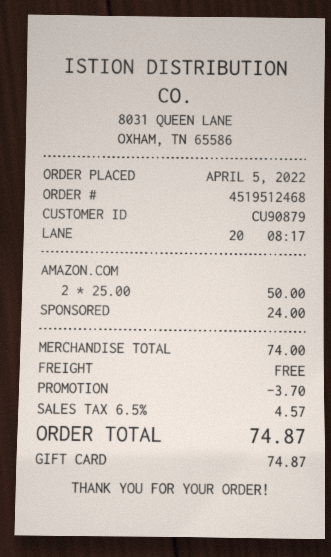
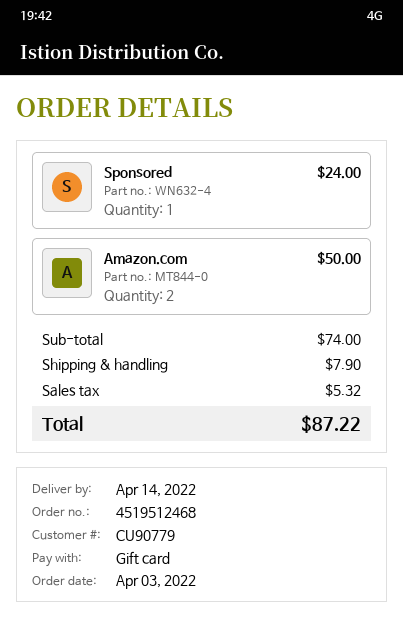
order date: 2022-04-05 -> 2022-04-03
customer number: CU90879 -> CU90779
discount: 3.70 -> none
shipping: 0.00 -> 7.90
tax: 4.57 -> 5.32
total: 74.87 -> 87.22

